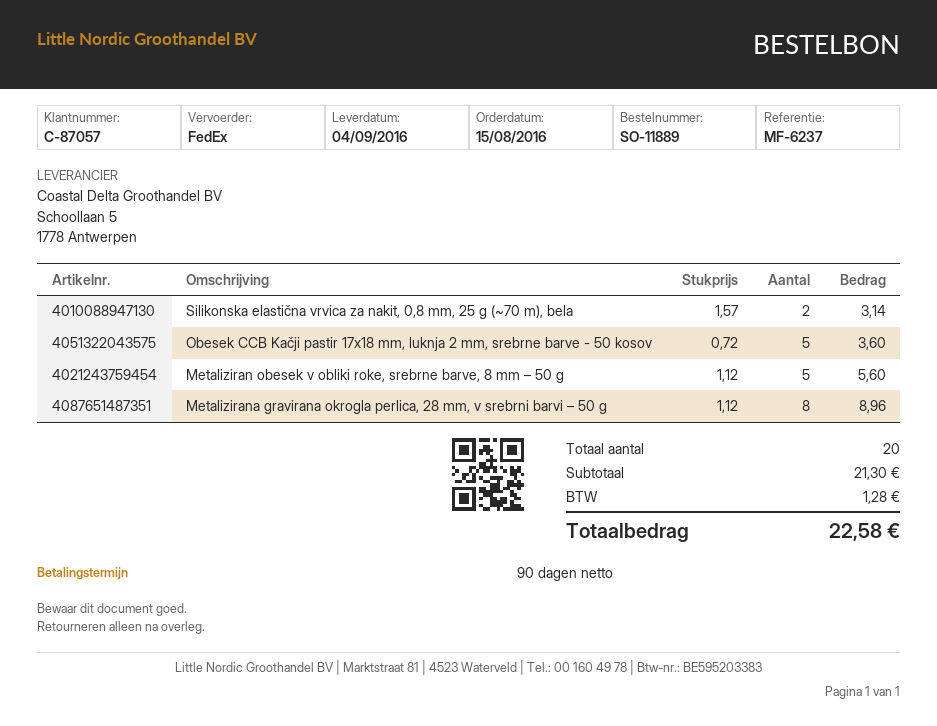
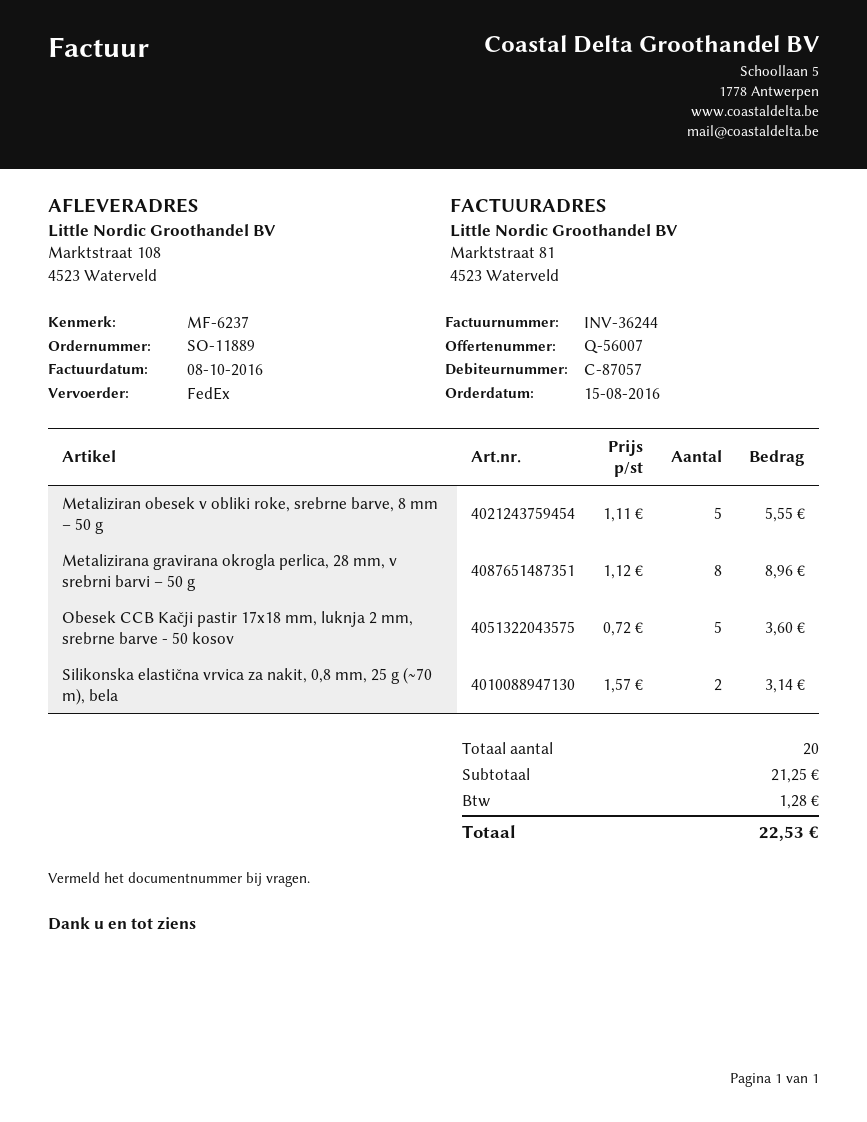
Metaliziran obesek v obliki roke, srebrne barve, 8 mm – 50 g: 5 x 1.12 = 5.60 -> 5 x 1.11 = 5.55
subtotal: 21.30 -> 21.25
total: 22.58 -> 22.53

